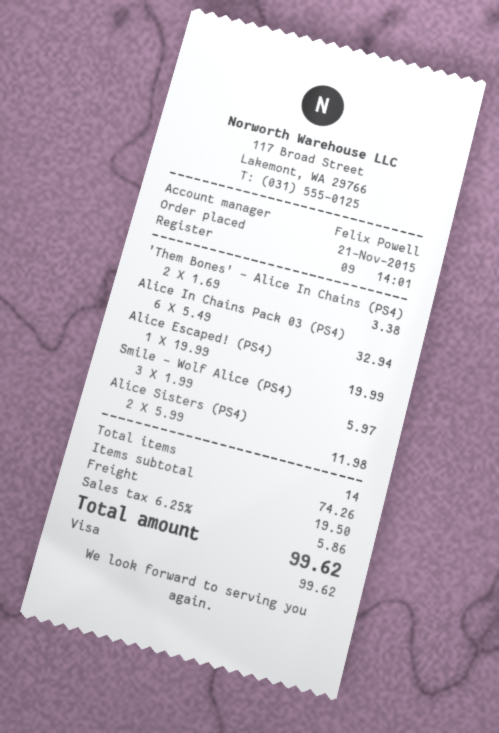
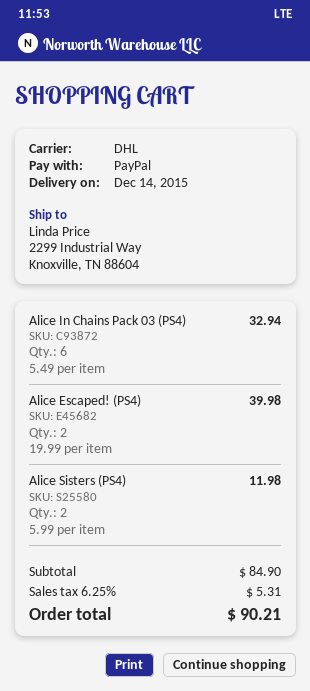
payment method: Visa -> PayPal
'Them Bones' - Alice In Chains (PS4): 2 x 1.69 = 3.38 -> none
Alice Escaped! (PS4): 1 x 19.99 = 19.99 -> 2 x 19.99 = 39.98
Smile - Wolf Alice (PS4): 3 x 1.99 = 5.97 -> none
subtotal: 74.26 -> 84.90
shipping: 19.50 -> none
tax: 6.25% = 5.86 -> 6.25% = 5.31
total: 99.62 -> 90.21

